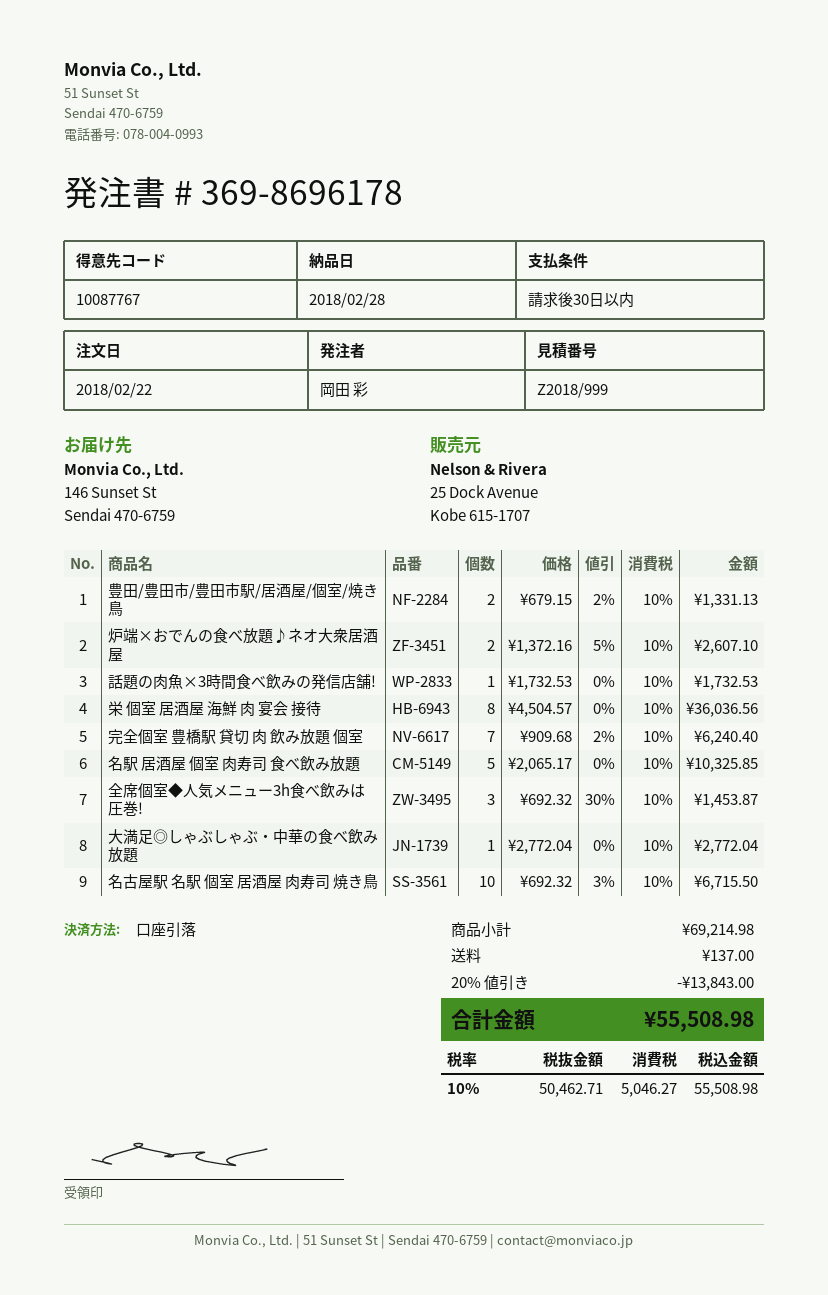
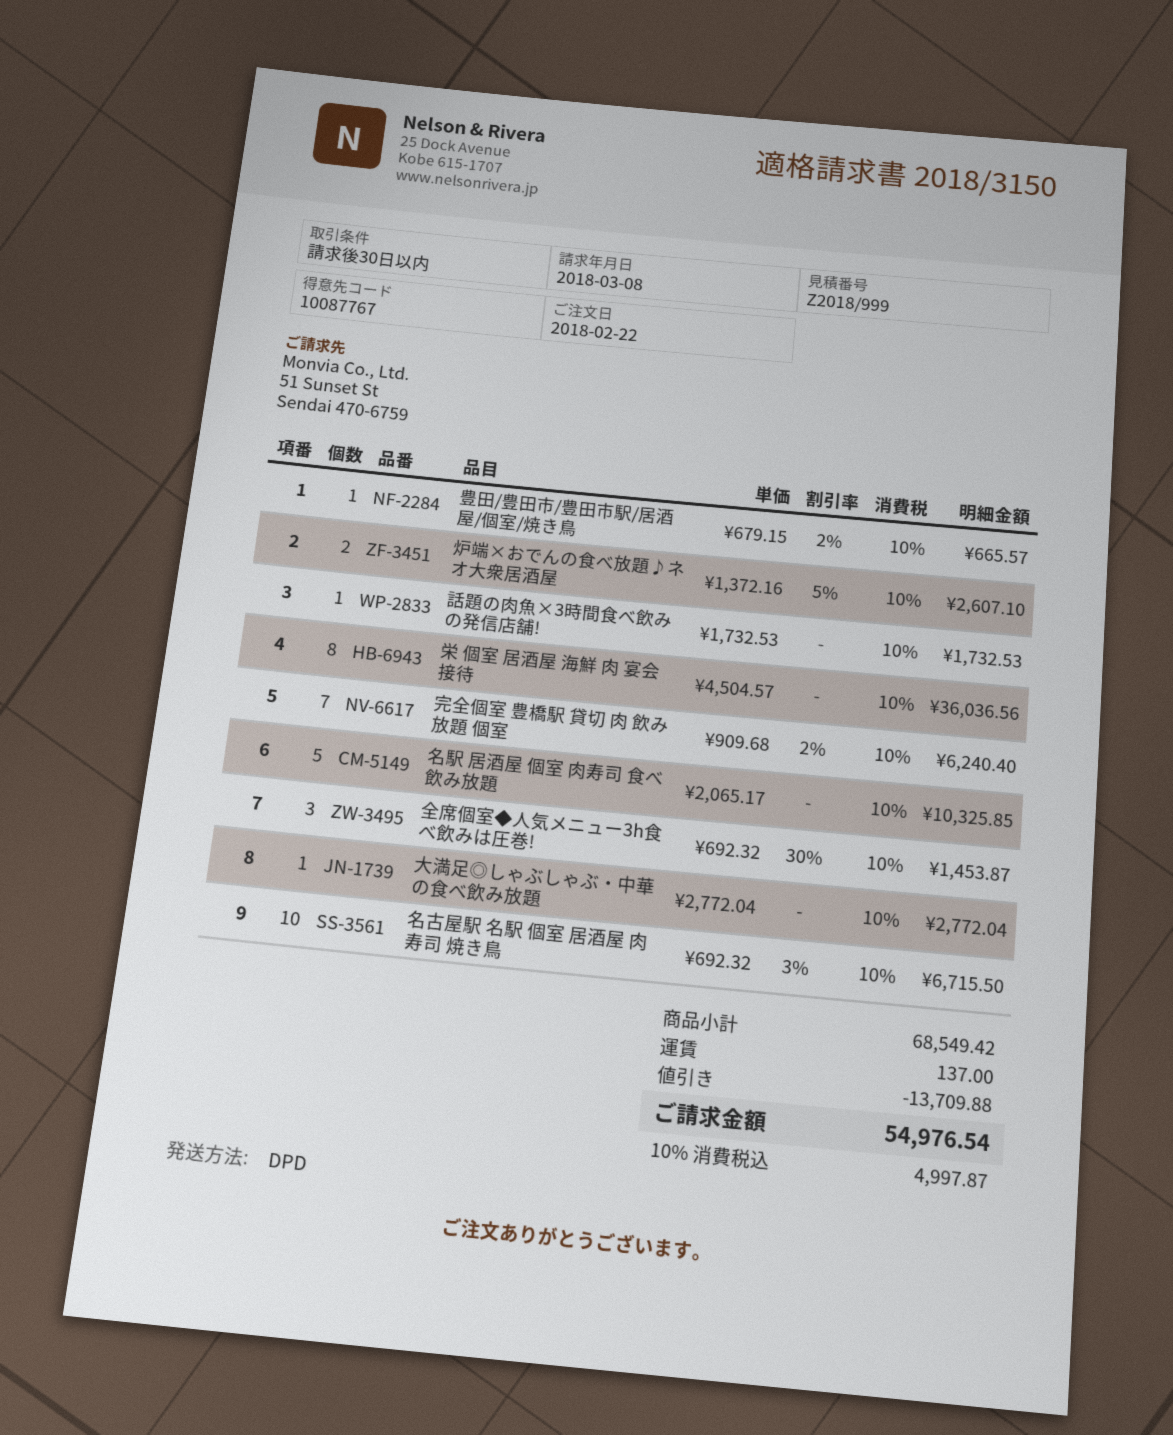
豊田/豊田市/豊田市駅/居酒屋/個室/焼き鳥: 2 x 679.15 - 2% = 1331.13 -> 1 x 679.15 - 2% = 665.57
subtotal: 69214.98 -> 68549.42
discount: 13843.00 -> 13709.88
tax: 10% = 5046.27 -> 10% = 4997.87
total: 55508.98 -> 54976.54

